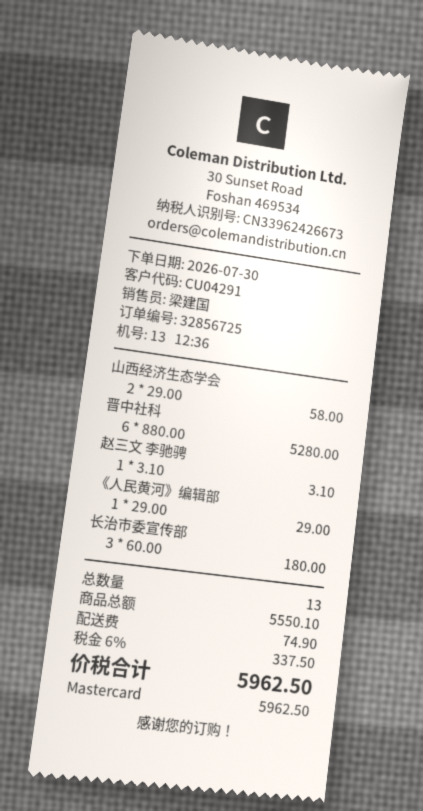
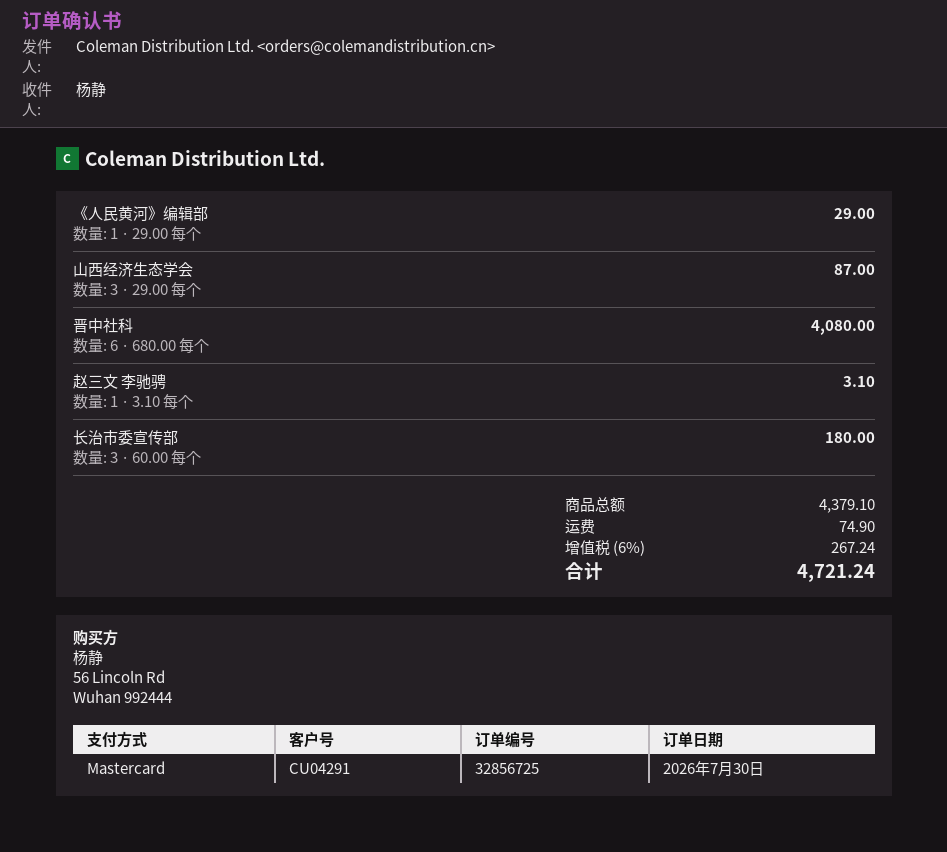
山西经济生态学会: 2 x 29.00 = 58.00 -> 3 x 29.00 = 87.00
晋中社科: 6 x 880.00 = 5280.00 -> 6 x 680.00 = 4080.00
subtotal: 5550.10 -> 4379.10
tax: 6% = 337.50 -> 6% = 267.24
total: 5962.50 -> 4721.24

